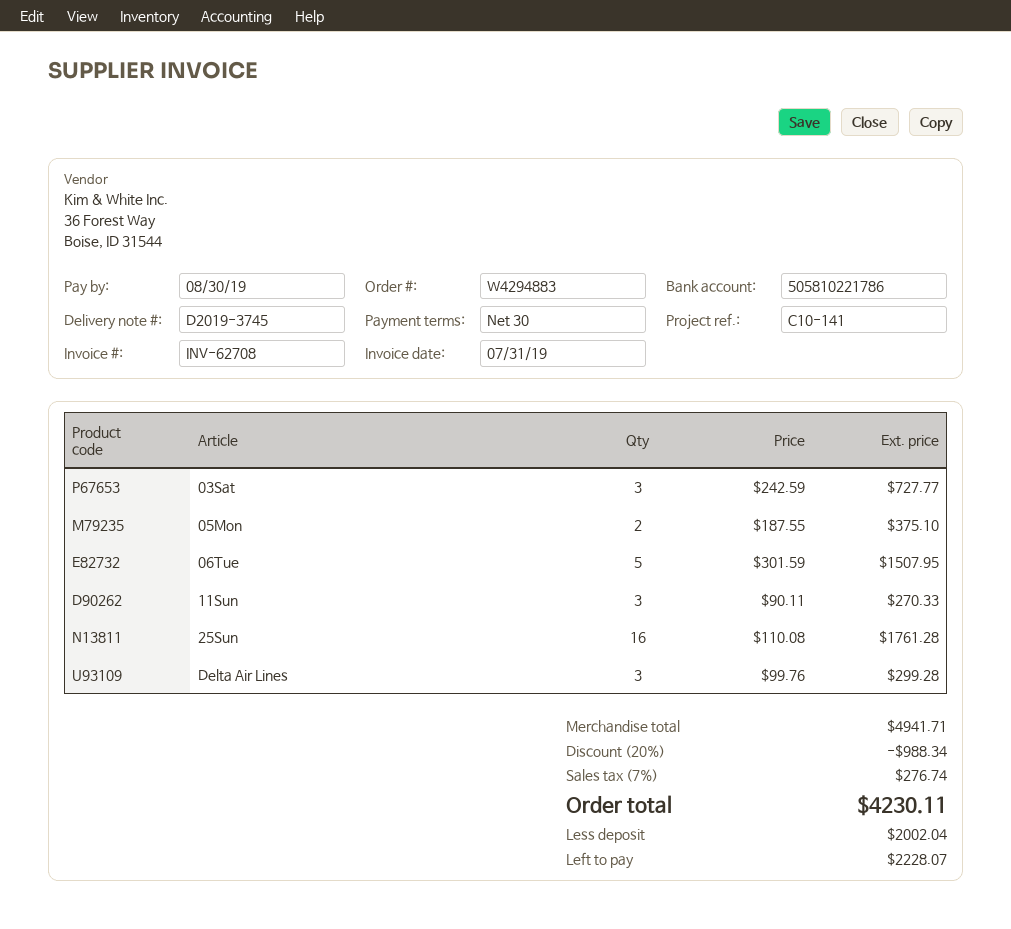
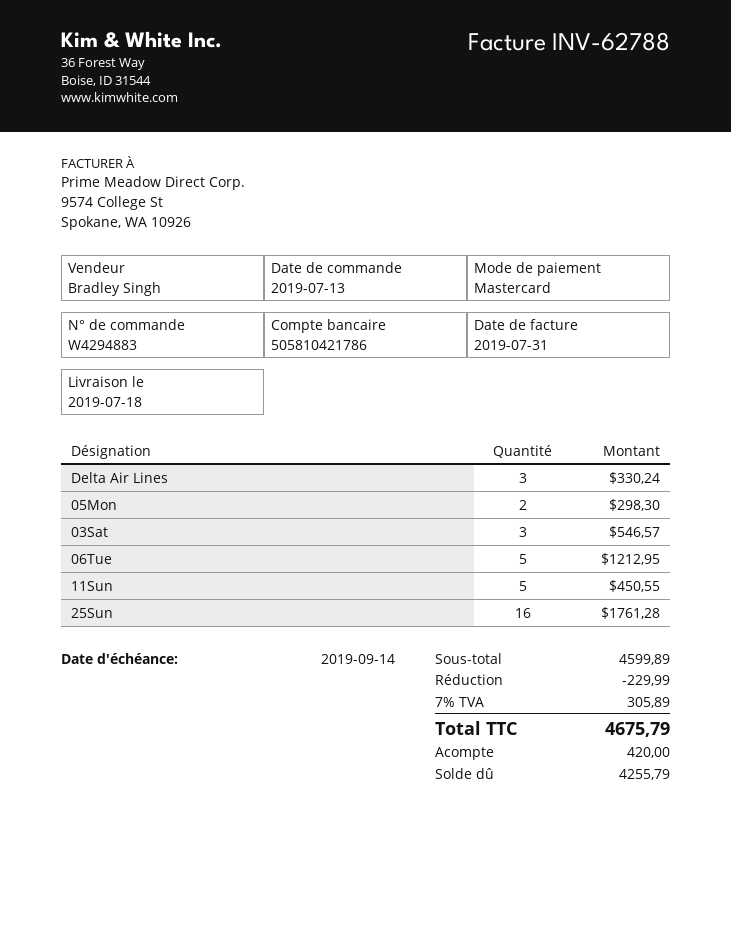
invoice number: INV-62708 -> INV-62788
due date: 2019-08-30 -> 2019-09-14
bank account: 505810221786 -> 505810421786
03Sat: 3 for 727.77 -> 3 for 546.57
05Mon: 2 for 375.10 -> 2 for 298.30
06Tue: 5 for 1507.95 -> 5 for 1212.95
11Sun: 3 for 270.33 -> 5 for 450.55
Delta Air Lines: 3 for 299.28 -> 3 for 330.24
subtotal: 4941.71 -> 4599.89
discount: 988.34 -> 229.99
tax: 7% = 276.74 -> 7% = 305.89
total: 4230.11 -> 4675.79
deposit: 2002.04 -> 420.00
balance: 2228.07 -> 4255.79

